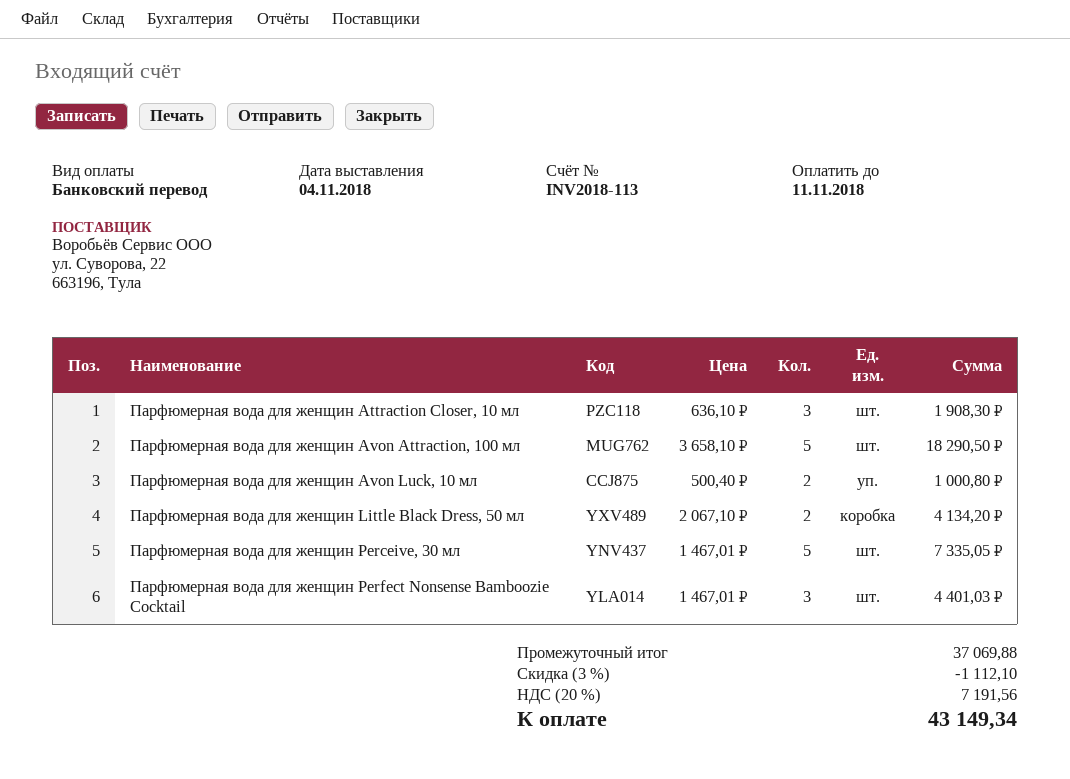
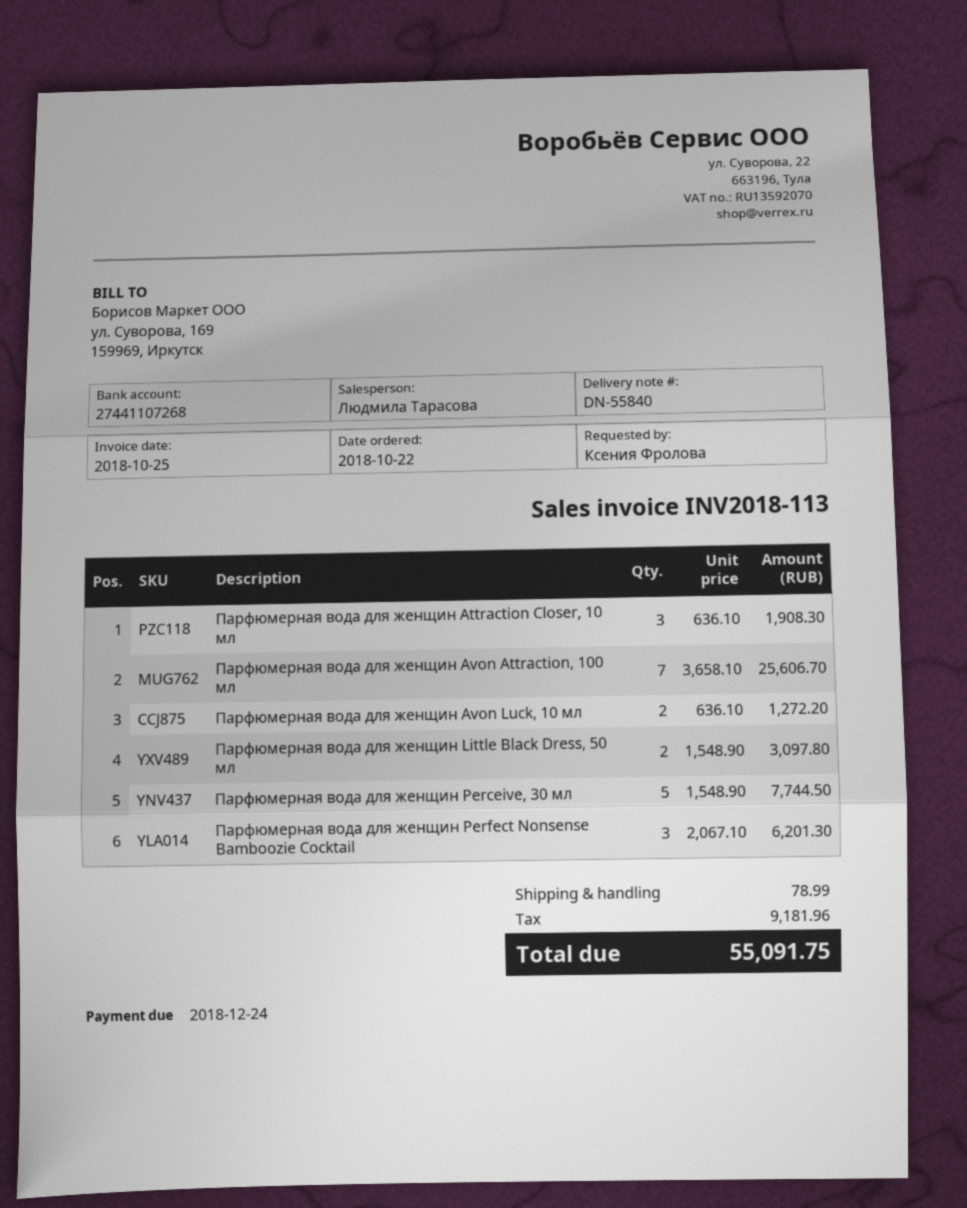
invoice date: 2018-11-04 -> 2018-10-25
due date: 2018-11-11 -> 2018-12-24
Парфюмерная вода для женщин Avon Attraction, 100 мл: 5 x 3658.10 = 18290.50 -> 7 x 3658.10 = 25606.70
Парфюмерная вода для женщин Avon Luck, 10 мл: 2 x 500.40 = 1000.80 -> 2 x 636.10 = 1272.20
Парфюмерная вода для женщин Little Black Dress, 50 мл: 2 x 2067.10 = 4134.20 -> 2 x 1548.90 = 3097.80
Парфюмерная вода для женщин Perceive, 30 мл: 5 x 1467.01 = 7335.05 -> 5 x 1548.90 = 7744.50
Парфюмерная вода для женщин Perfect Nonsense Bamboozie Cocktail: 3 x 1467.01 = 4401.03 -> 3 x 2067.10 = 6201.30
discount: 3% = 1112.10 -> none
shipping: none -> 78.99
tax: 7191.56 -> 9181.96
total: 43149.34 -> 55091.75

